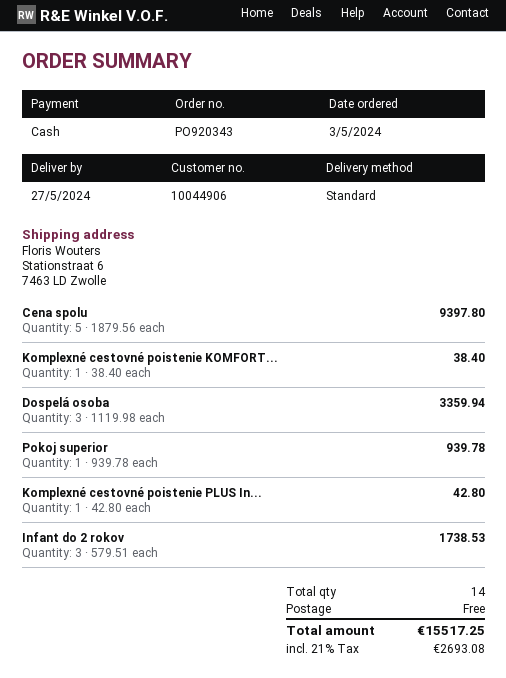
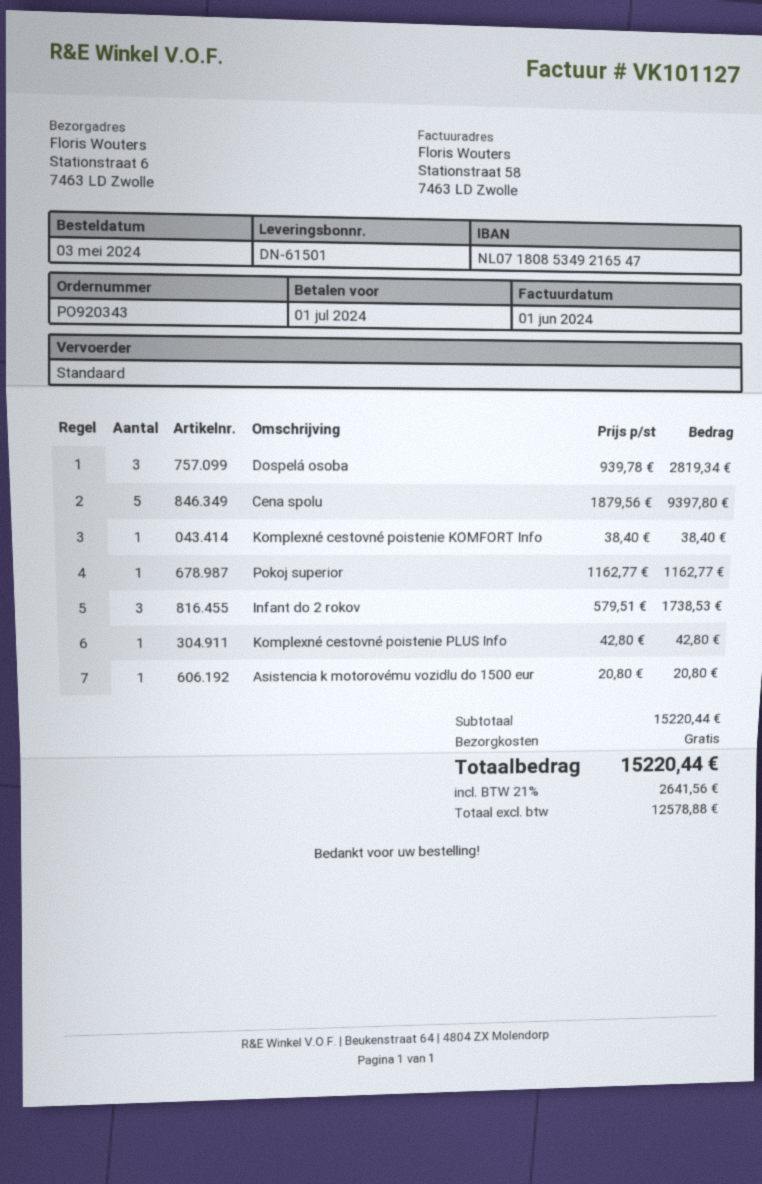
Dospelá osoba: 3 x 1119.98 = 3359.94 -> 3 x 939.78 = 2819.34
Pokoj superior: 1 x 939.78 = 939.78 -> 1 x 1162.77 = 1162.77
Asistencia k motorovému vozidlu do 1500 eur: none -> 1 x 20.80 = 20.80
tax: 21% = 2693.08 -> 21% = 2641.56
total: 15517.25 -> 15220.44

